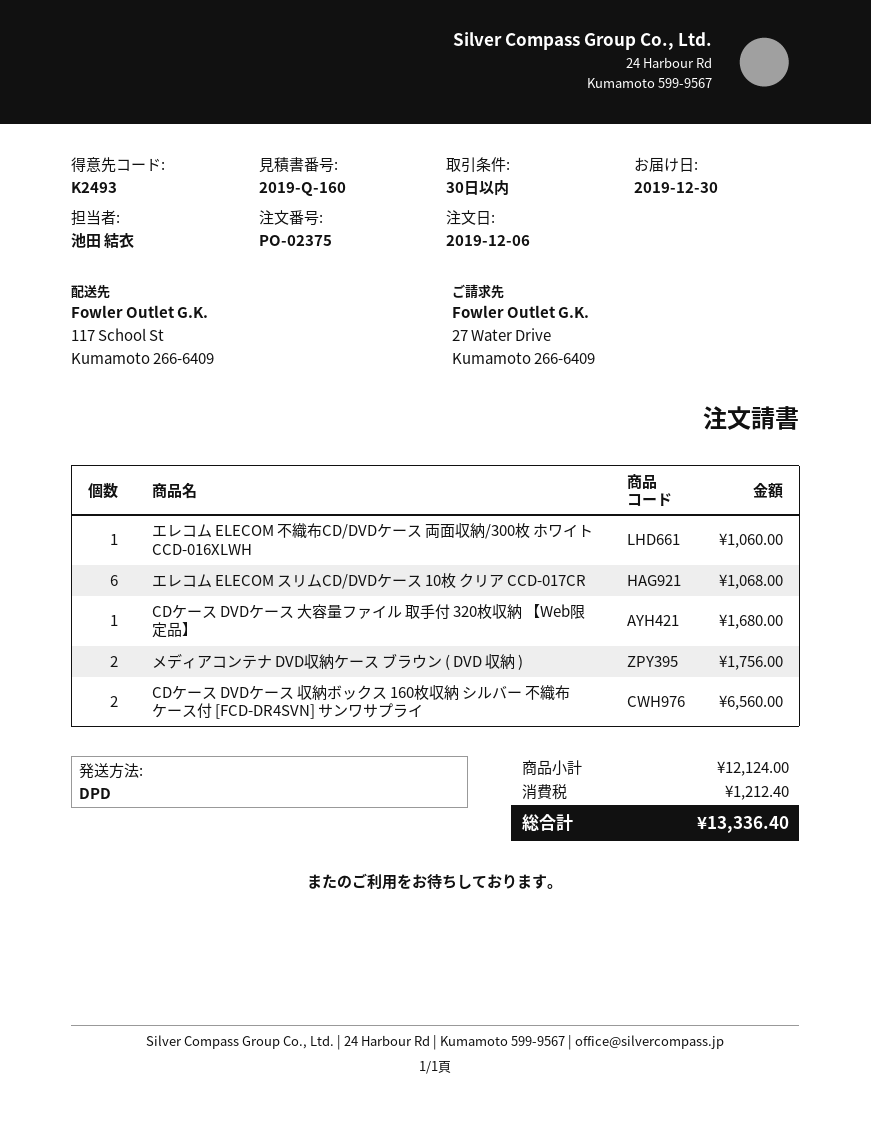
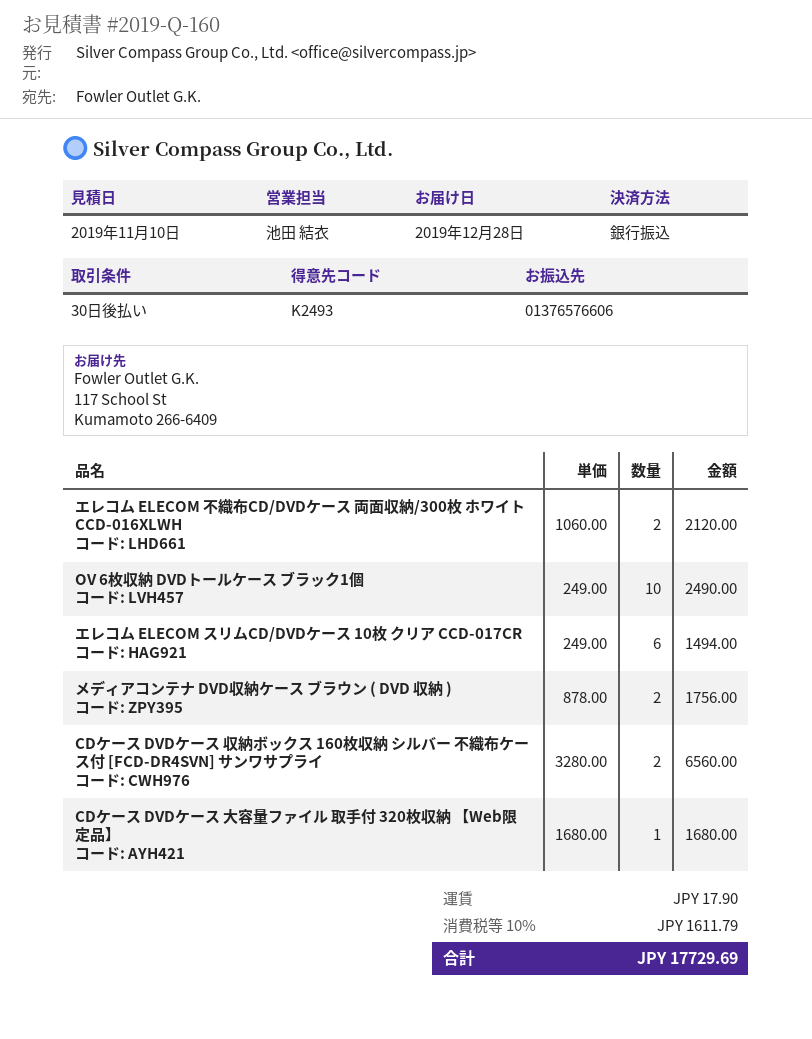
delivery date: 2019-12-30 -> 2019-12-28
エレコム ELECOM 不織布CD/DVDケース 両面収納/300枚 ホワイト CCD-016XLWH: 1 for 1060.00 -> 2 for 2120.00
エレコム ELECOM スリムCD/DVDケース 10枚 クリア CCD-017CR: 6 for 1068.00 -> 6 for 1494.00
OV 6枚収納 DVDトールケース ブラック1個: none -> 10 for 2490.00
shipping: none -> 17.90
tax: 1212.40 -> 1611.79
total: 13336.40 -> 17729.69

